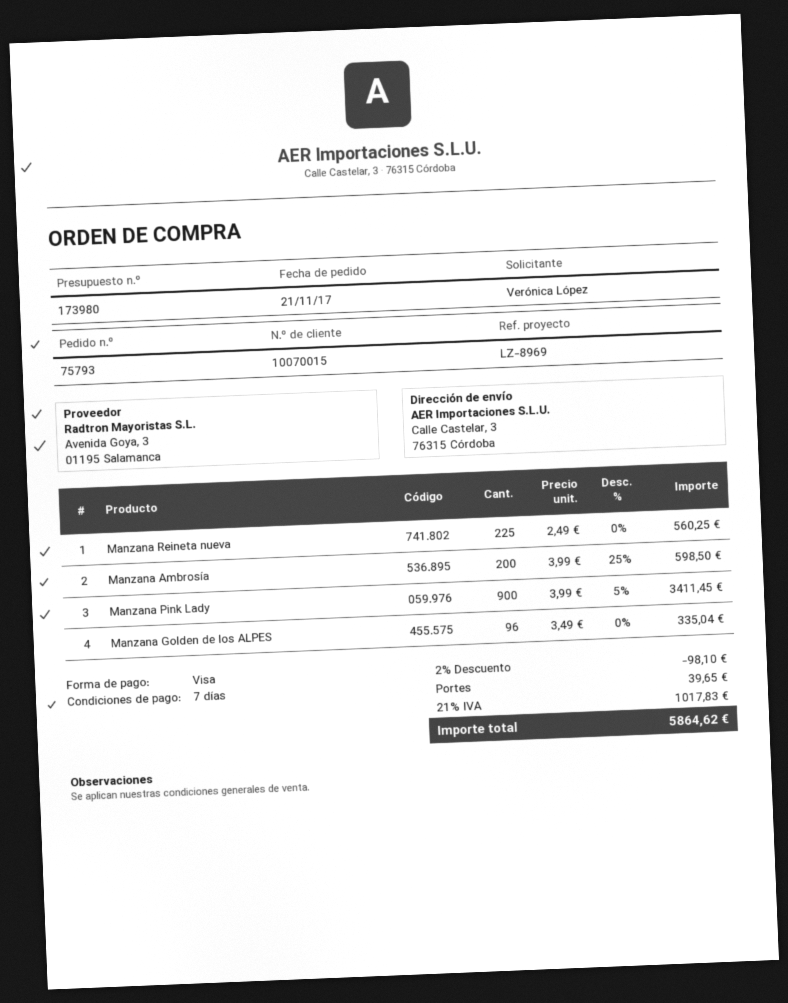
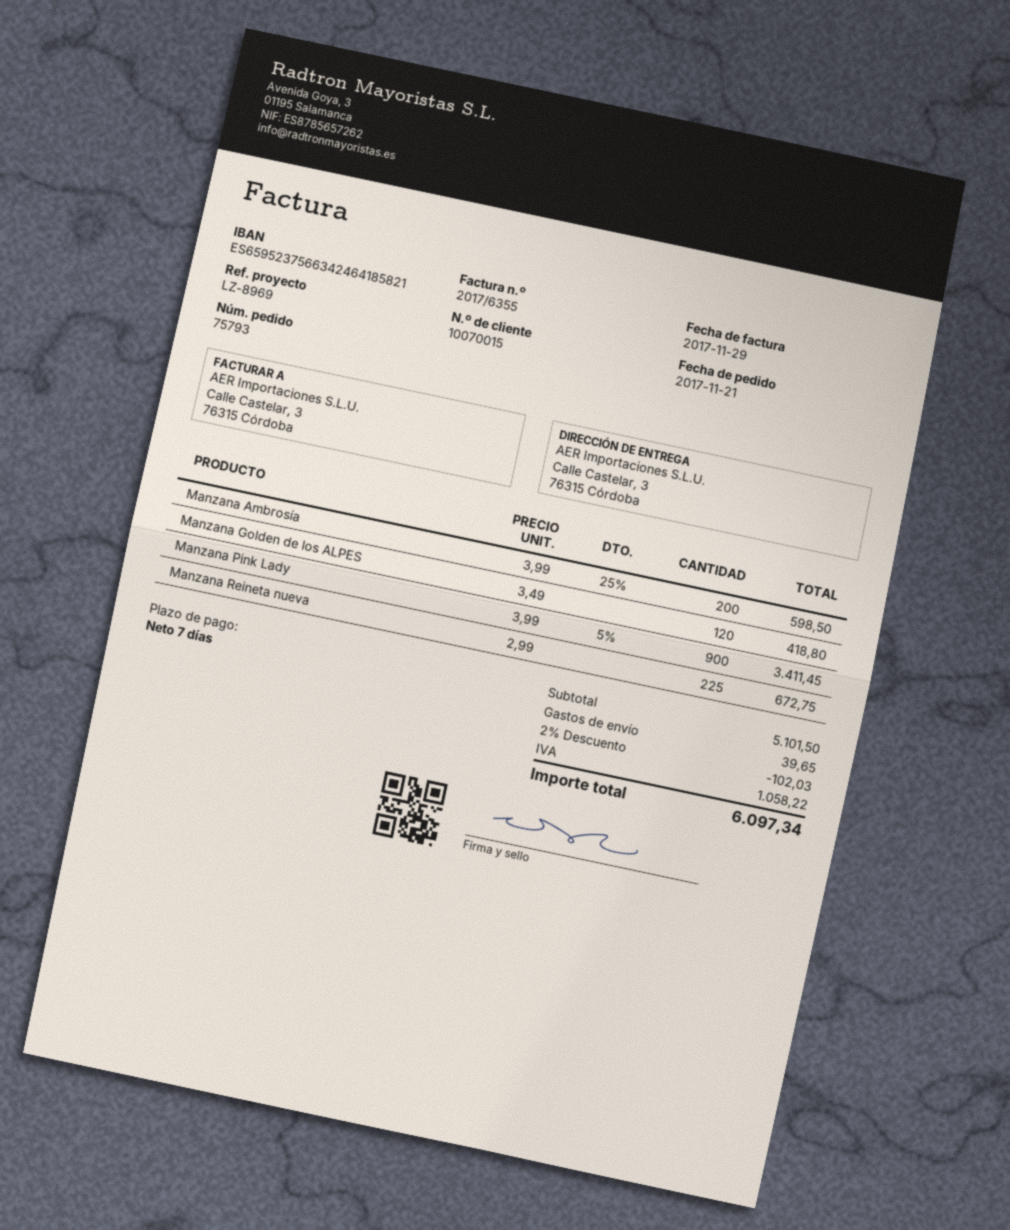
Manzana Reineta nueva: 225 x 2.49 = 560.25 -> 225 x 2.99 = 672.75
Manzana Golden de los ALPES: 96 x 3.49 = 335.04 -> 120 x 3.49 = 418.80
discount: 2% = 98.10 -> 2% = 102.03
tax: 1017.83 -> 1058.22
total: 5864.62 -> 6097.34

